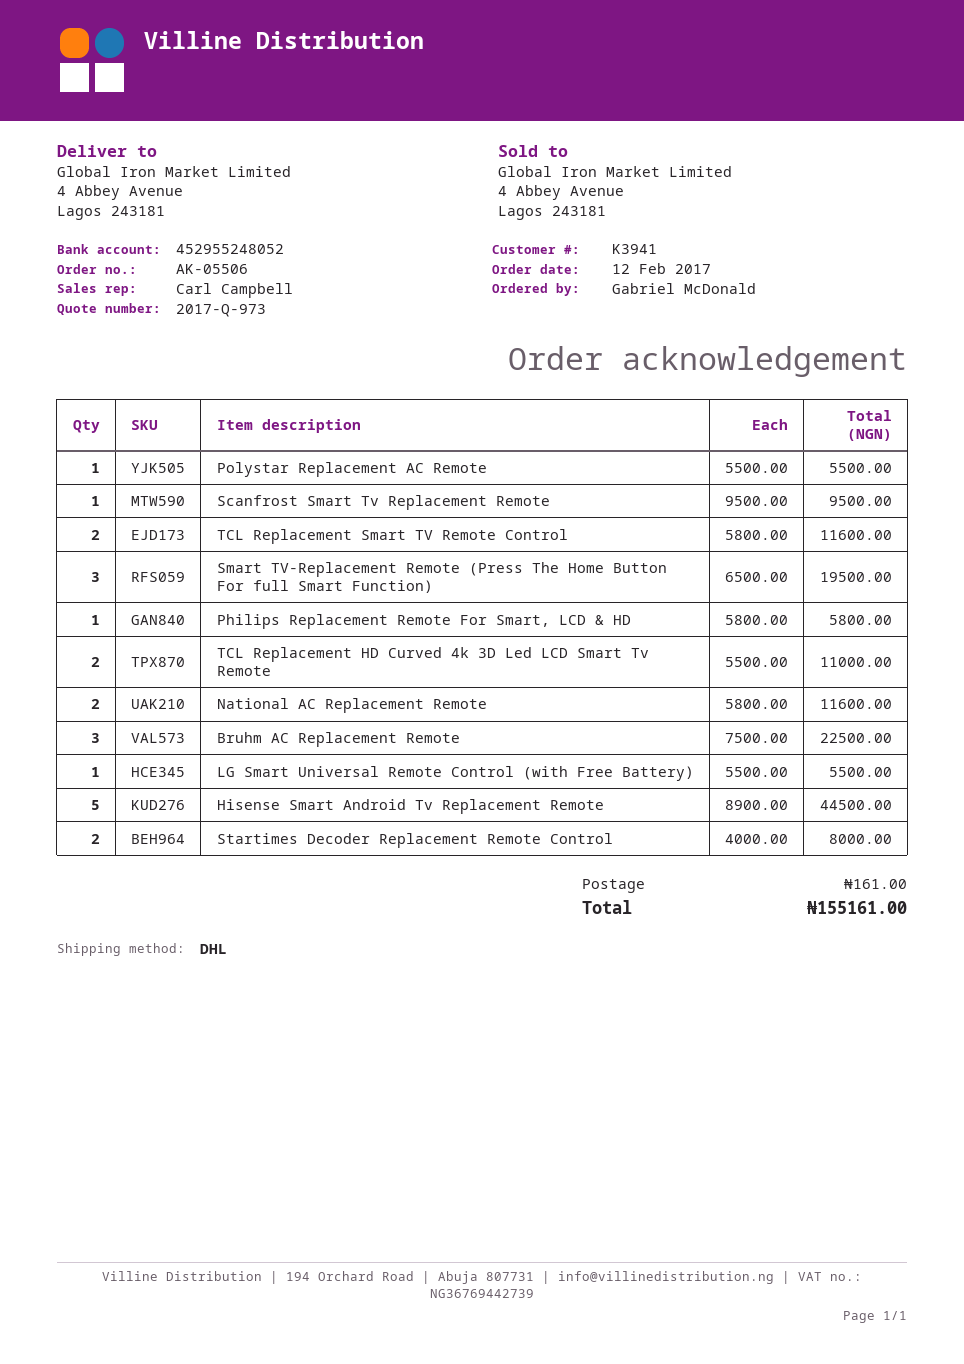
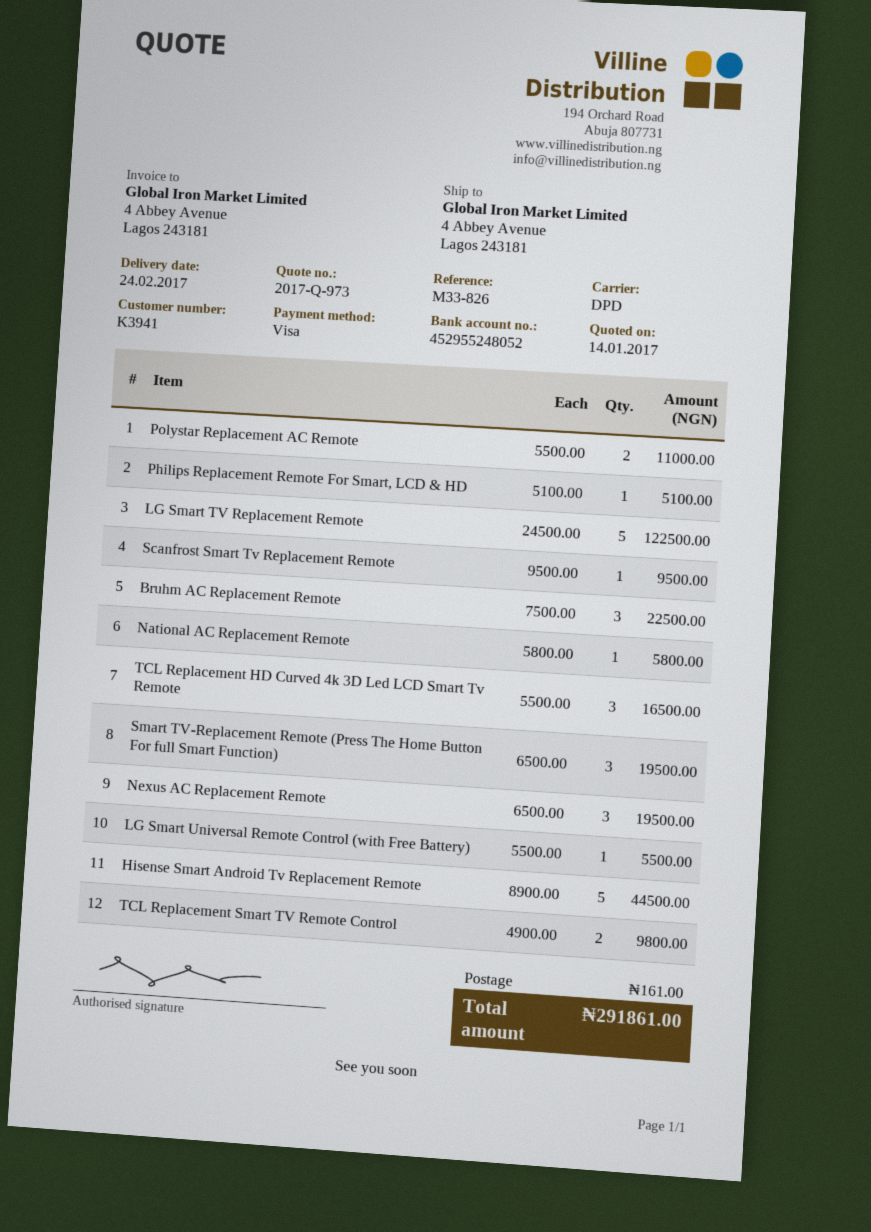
shipping method: DHL -> DPD
Polystar Replacement AC Remote: 1 x 5500.00 = 5500.00 -> 2 x 5500.00 = 11000.00
TCL Replacement Smart TV Remote Control: 2 x 5800.00 = 11600.00 -> 2 x 4900.00 = 9800.00
Philips Replacement Remote For Smart, LCD & HD: 1 x 5800.00 = 5800.00 -> 1 x 5100.00 = 5100.00
TCL Replacement HD Curved 4k 3D Led LCD Smart Tv Remote: 2 x 5500.00 = 11000.00 -> 3 x 5500.00 = 16500.00
National AC Replacement Remote: 2 x 5800.00 = 11600.00 -> 1 x 5800.00 = 5800.00
Startimes Decoder Replacement Remote Control: 2 x 4000.00 = 8000.00 -> none
LG Smart TV Replacement Remote: none -> 5 x 24500.00 = 122500.00
Nexus AC Replacement Remote: none -> 3 x 6500.00 = 19500.00
total: 155161.00 -> 291861.00

